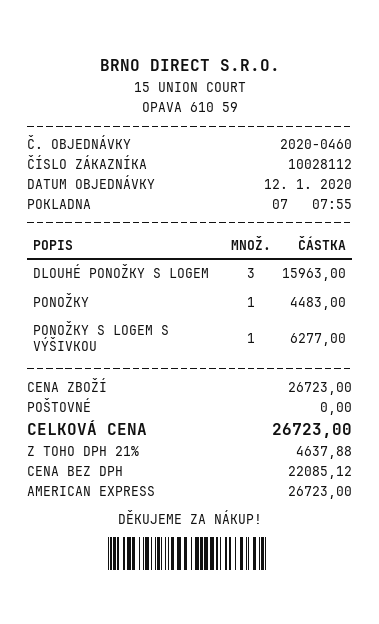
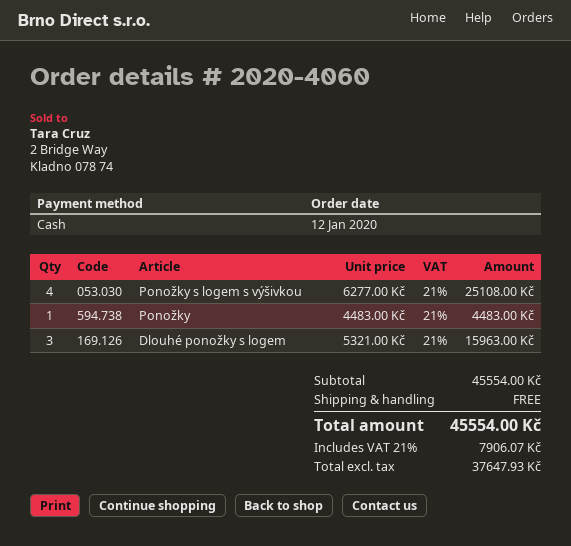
order number: 2020-0460 -> 2020-4060
payment method: American Express -> cash
PONOŽKY S LOGEM S VÝŠIVKOU: 1 for 6277.00 -> 4 for 25108.00
subtotal: 26723.00 -> 45554.00
net: 22085.12 -> 37647.93
tax: 21% = 4637.88 -> 21% = 7906.07
total: 26723.00 -> 45554.00

